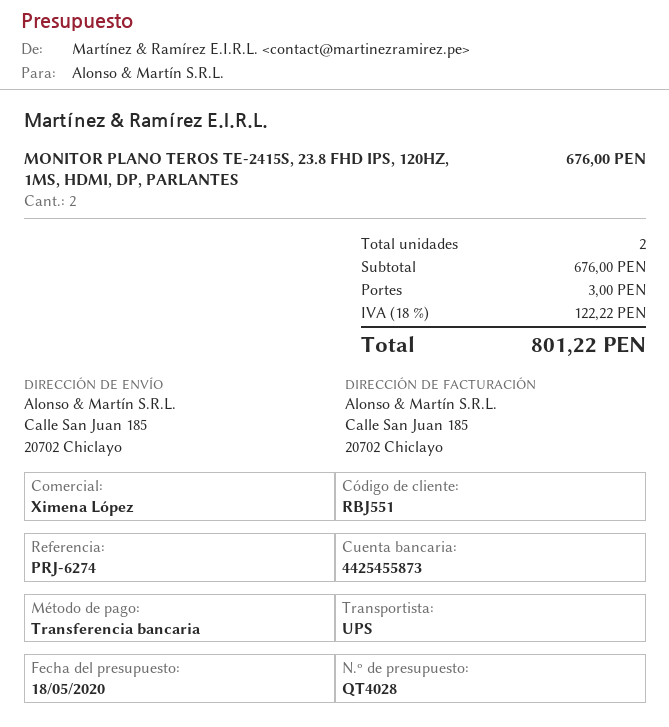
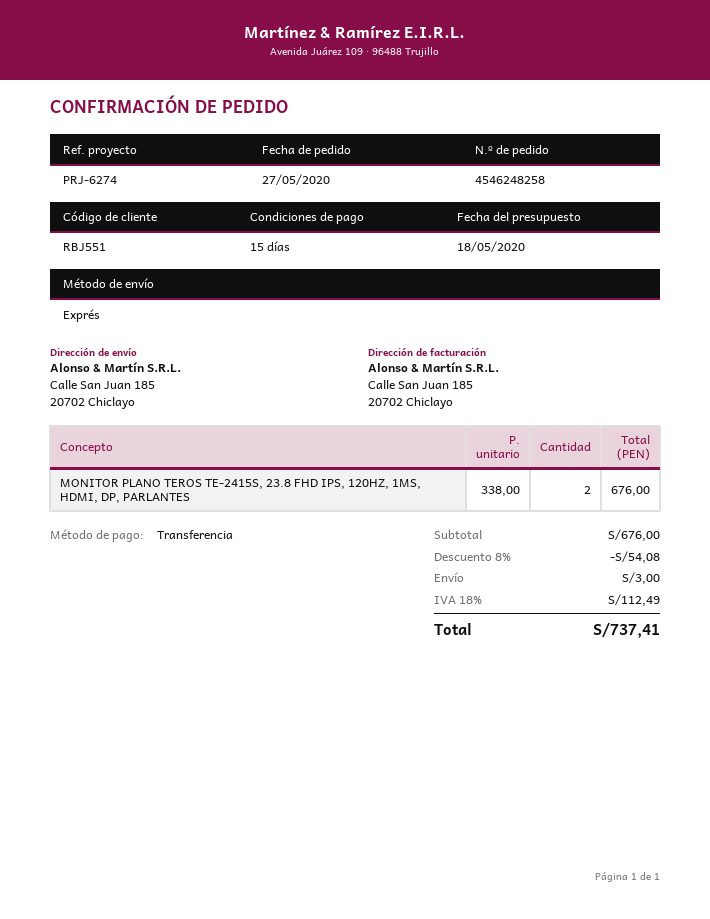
shipping method: UPS -> express
discount: none -> 8% = 54.08
tax: 18% = 122.22 -> 18% = 112.49
total: 801.22 -> 737.41

